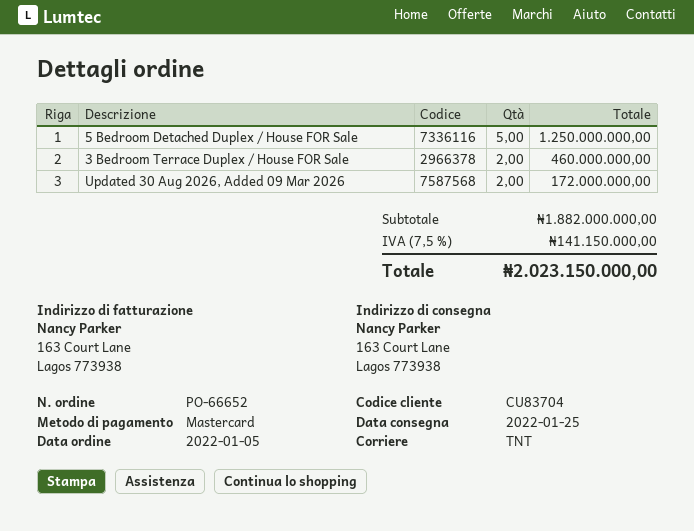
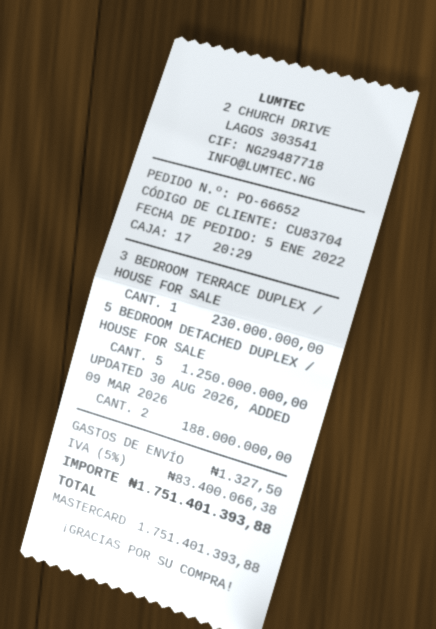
3 Bedroom Terrace Duplex / House FOR Sale: 2 for 460000000.00 -> 1 for 230000000.00
Updated 30 Aug 2026, Added 09 Mar 2026: 2 for 172000000.00 -> 2 for 188000000.00
shipping: none -> 1327.50
tax: 7.5% = 141150000.00 -> 5% = 83400066.38
total: 2023150000.00 -> 1751401393.88

